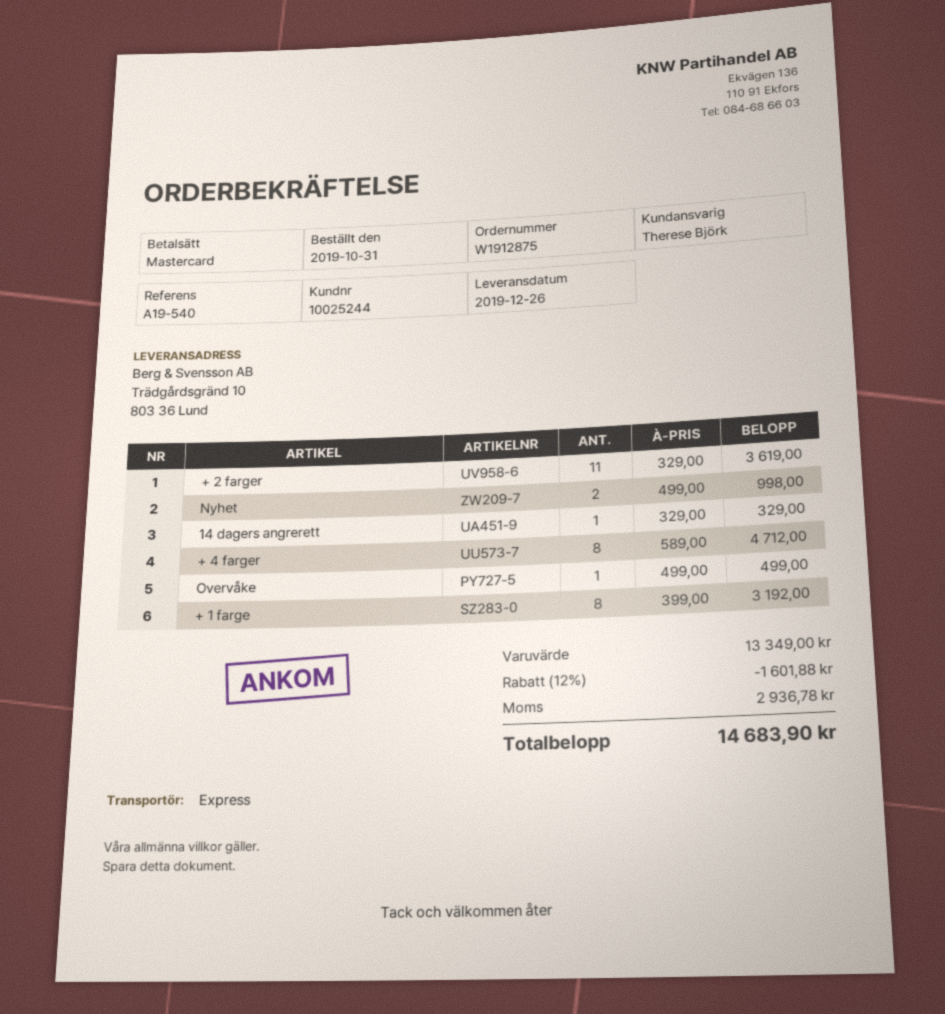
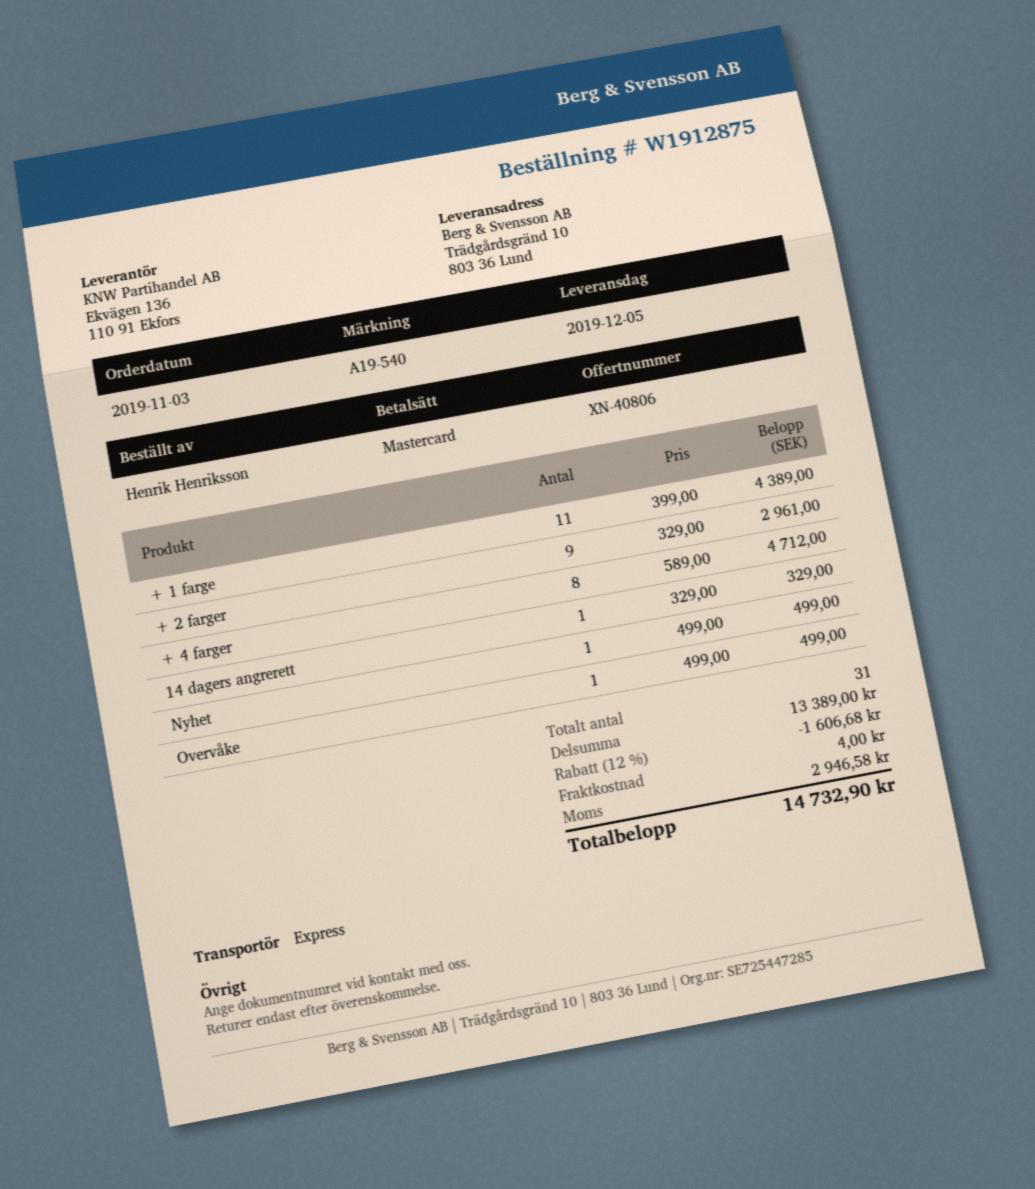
order date: 2019-10-31 -> 2019-11-03
delivery date: 2019-12-26 -> 2019-12-05
+ 2 farger: 11 x 329.00 = 3619.00 -> 9 x 329.00 = 2961.00
Nyhet: 2 x 499.00 = 998.00 -> 1 x 499.00 = 499.00
+ 1 farge: 8 x 399.00 = 3192.00 -> 11 x 399.00 = 4389.00
subtotal: 13349.00 -> 13389.00
discount: 12% = 1601.88 -> 12% = 1606.68
shipping: none -> 4.00
tax: 2936.78 -> 2946.58
total: 14683.90 -> 14732.90

